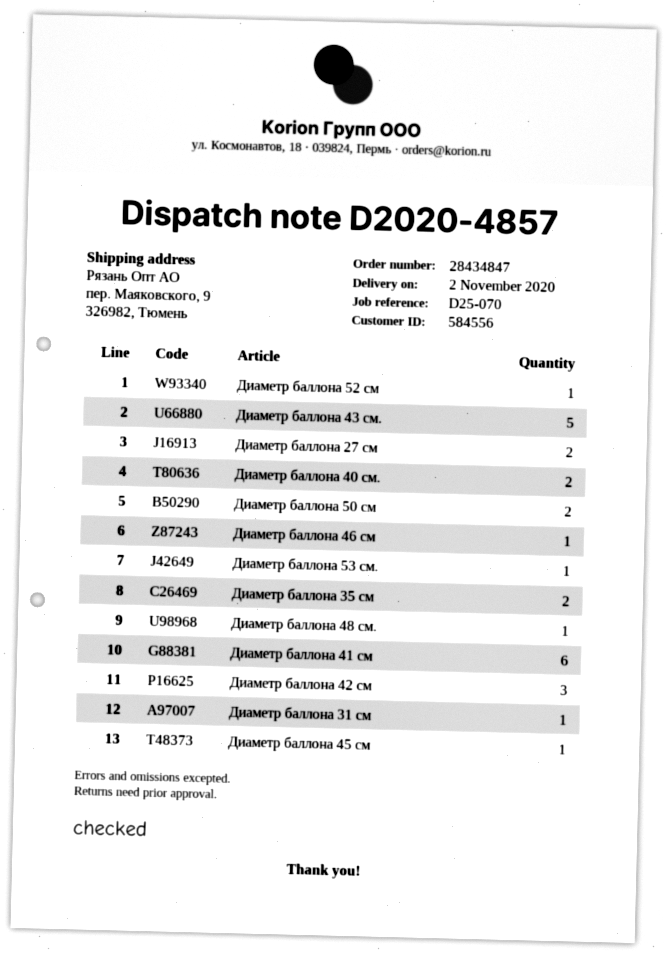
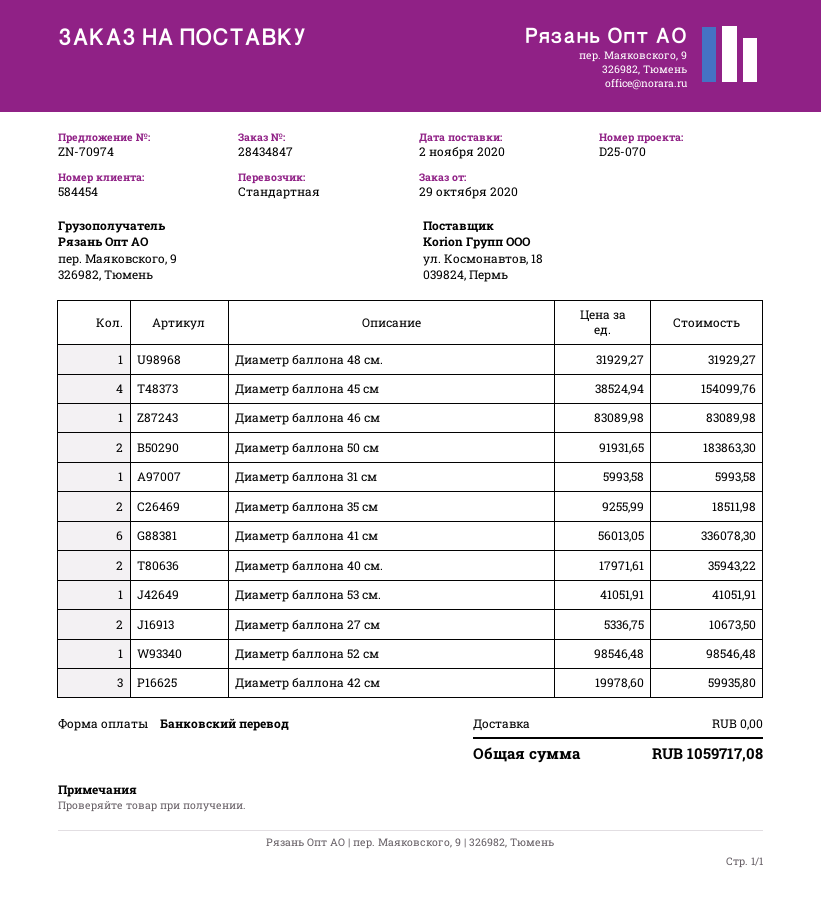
customer number: 584556 -> 584454
Диаметр баллона 43 см.: 5 -> none
Диаметр баллона 45 см: 1 -> 4

